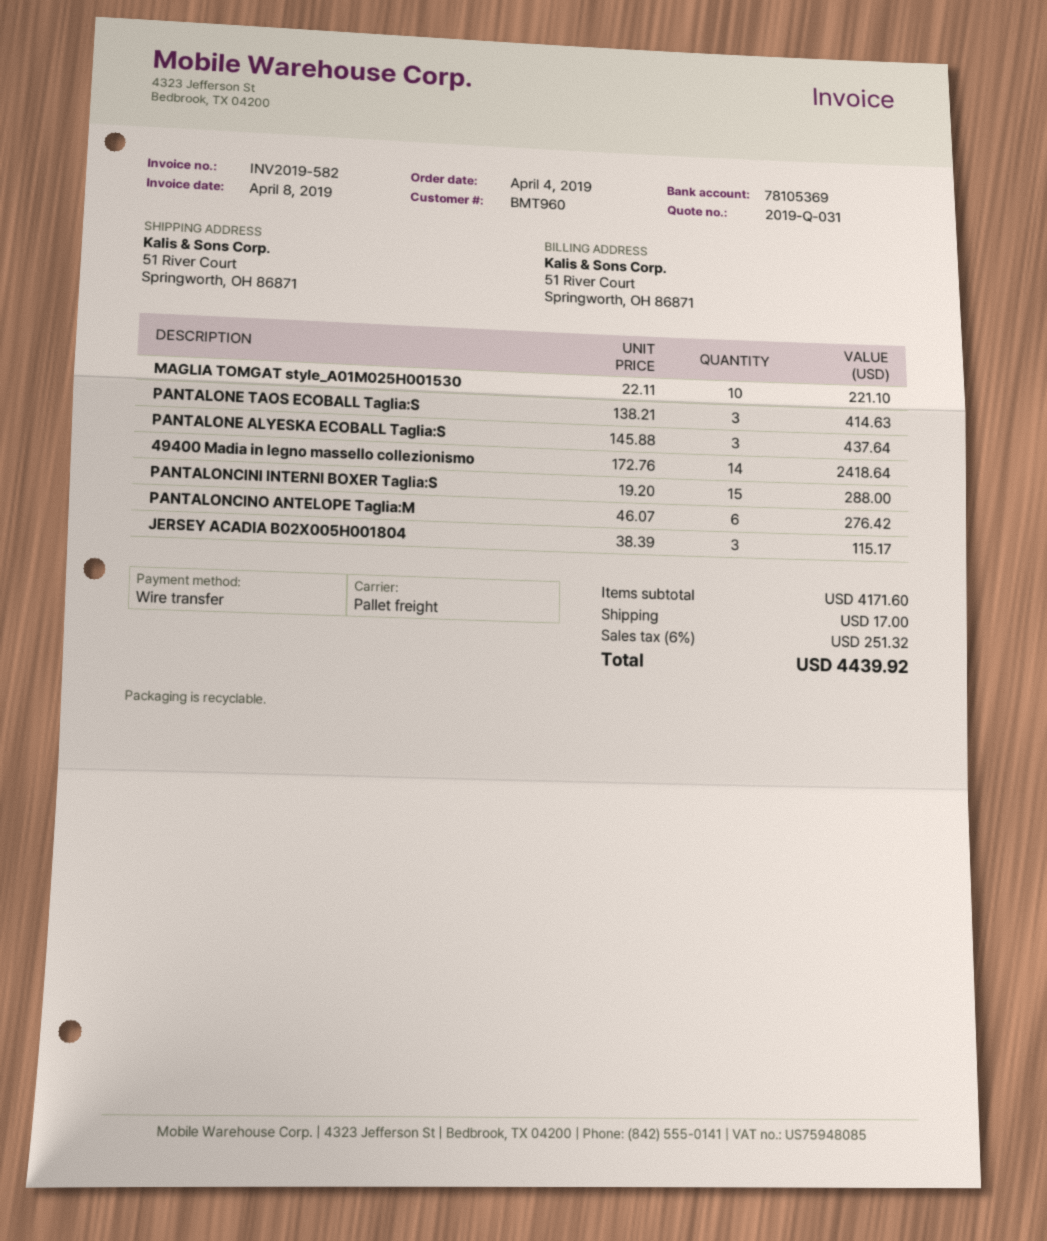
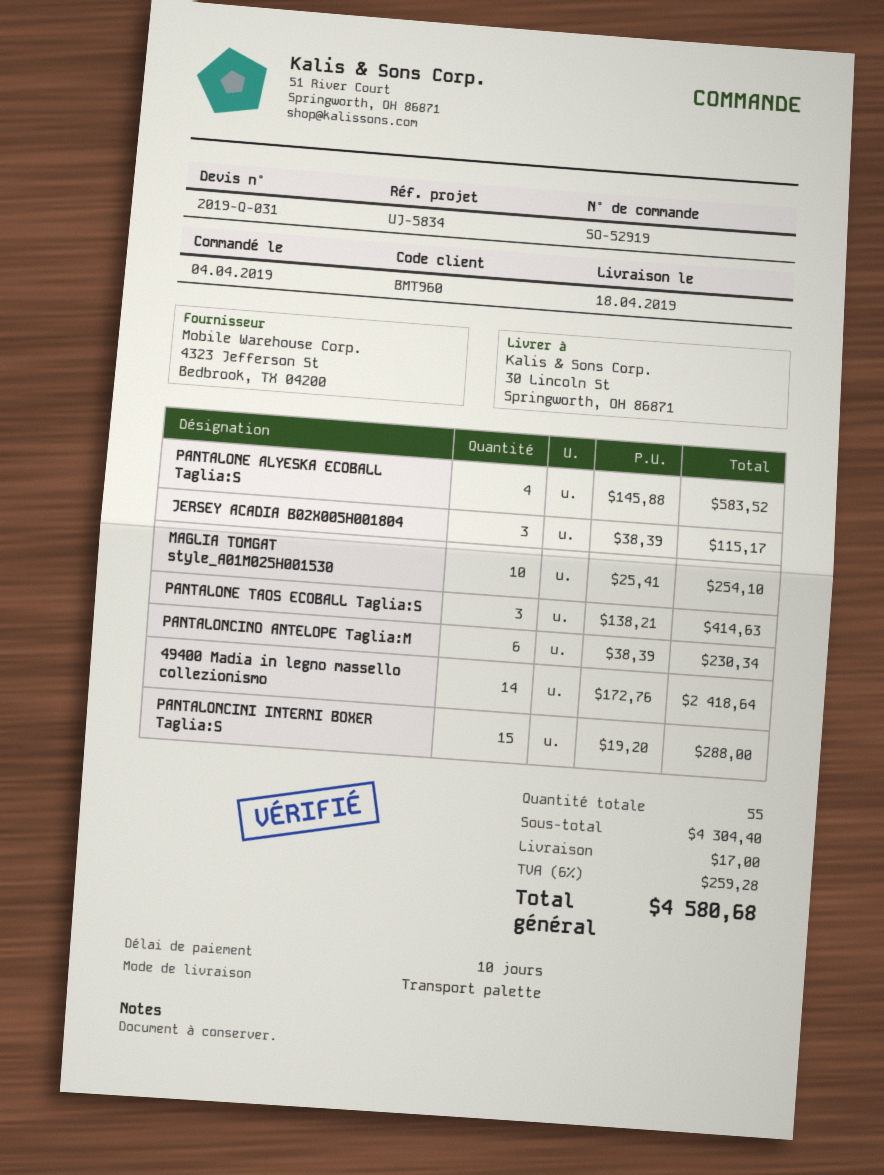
ship to: 51 River Court, Springworth, OH 86871 -> 30 Lincoln St, Springworth, OH 86871
MAGLIA TOMGAT style_A01M025H001530: 10 x 22.11 = 221.10 -> 10 x 25.41 = 254.10
PANTALONE ALYESKA ECOBALL Taglia:S: 3 x 145.88 = 437.64 -> 4 x 145.88 = 583.52
PANTALONCINO ANTELOPE Taglia:M: 6 x 46.07 = 276.42 -> 6 x 38.39 = 230.34
subtotal: 4171.60 -> 4304.40
tax: 6% = 251.32 -> 6% = 259.28
total: 4439.92 -> 4580.68

